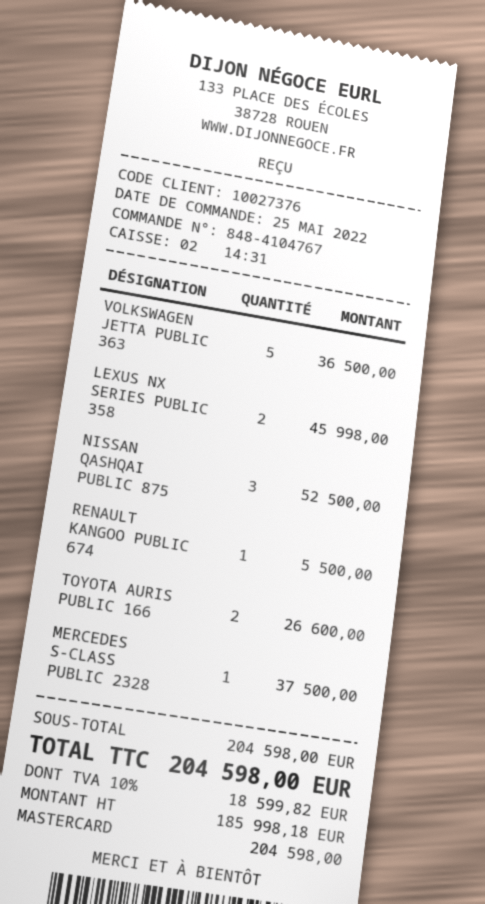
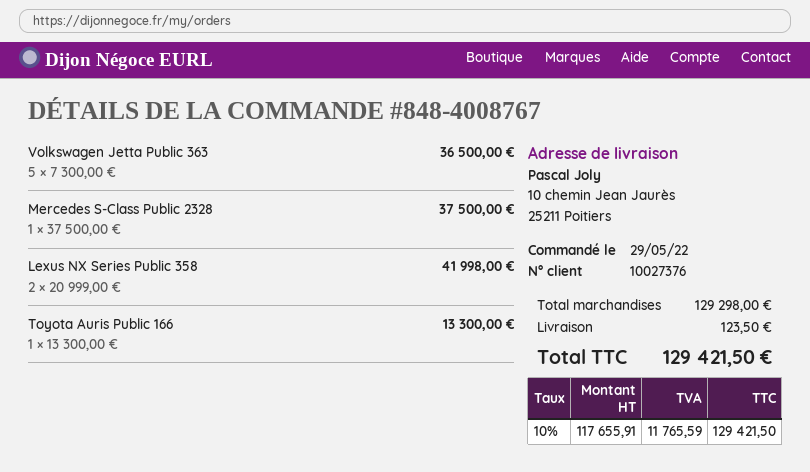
order number: 848-4104767 -> 848-4008767
order date: 2022-05-25 -> 2022-05-29
LEXUS NX SERIES PUBLIC 358: 2 for 45998.00 -> 2 for 41998.00
NISSAN QASHQAI PUBLIC 875: 3 for 52500.00 -> none
RENAULT KANGOO PUBLIC 674: 1 for 5500.00 -> none
TOYOTA AURIS PUBLIC 166: 2 for 26600.00 -> 1 for 13300.00
subtotal: 204598.00 -> 129298.00
shipping: none -> 123.50
net: 185998.18 -> 117655.91
tax: 10% = 18599.82 -> 10% = 11765.59
total: 204598.00 -> 129421.50

